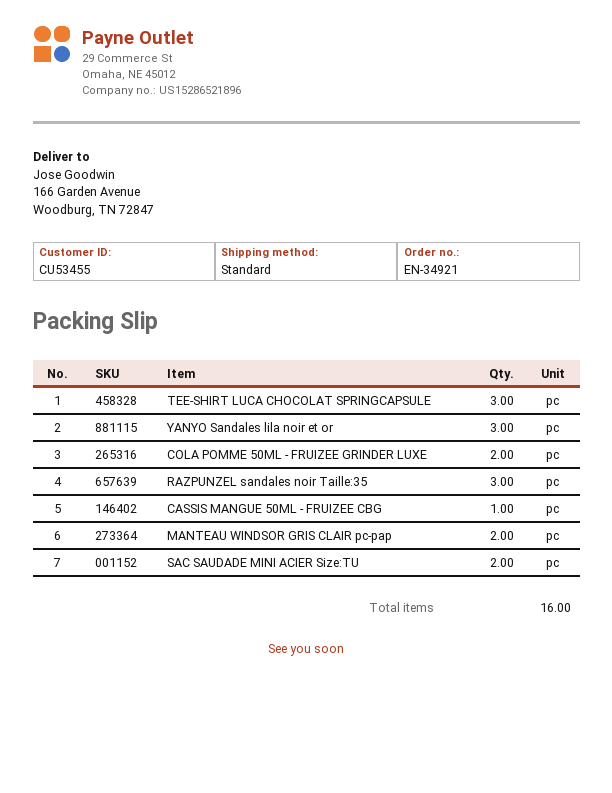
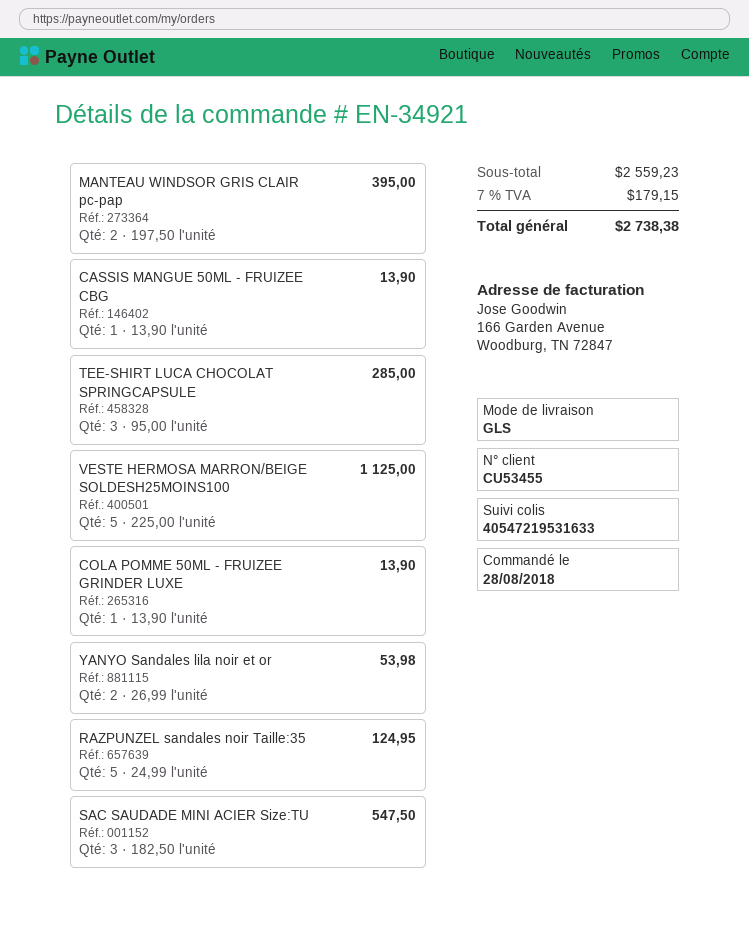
shipping method: standard -> GLS
YANYO Sandales lila noir et or: 3 -> 2
COLA POMME 50ML - FRUIZEE GRINDER LUXE: 2 -> 1
RAZPUNZEL sandales noir Taille:35: 3 -> 5
SAC SAUDADE MINI ACIER Size:TU: 2 -> 3
VESTE HERMOSA MARRON/BEIGE SOLDESH25MOINS100: none -> 5

